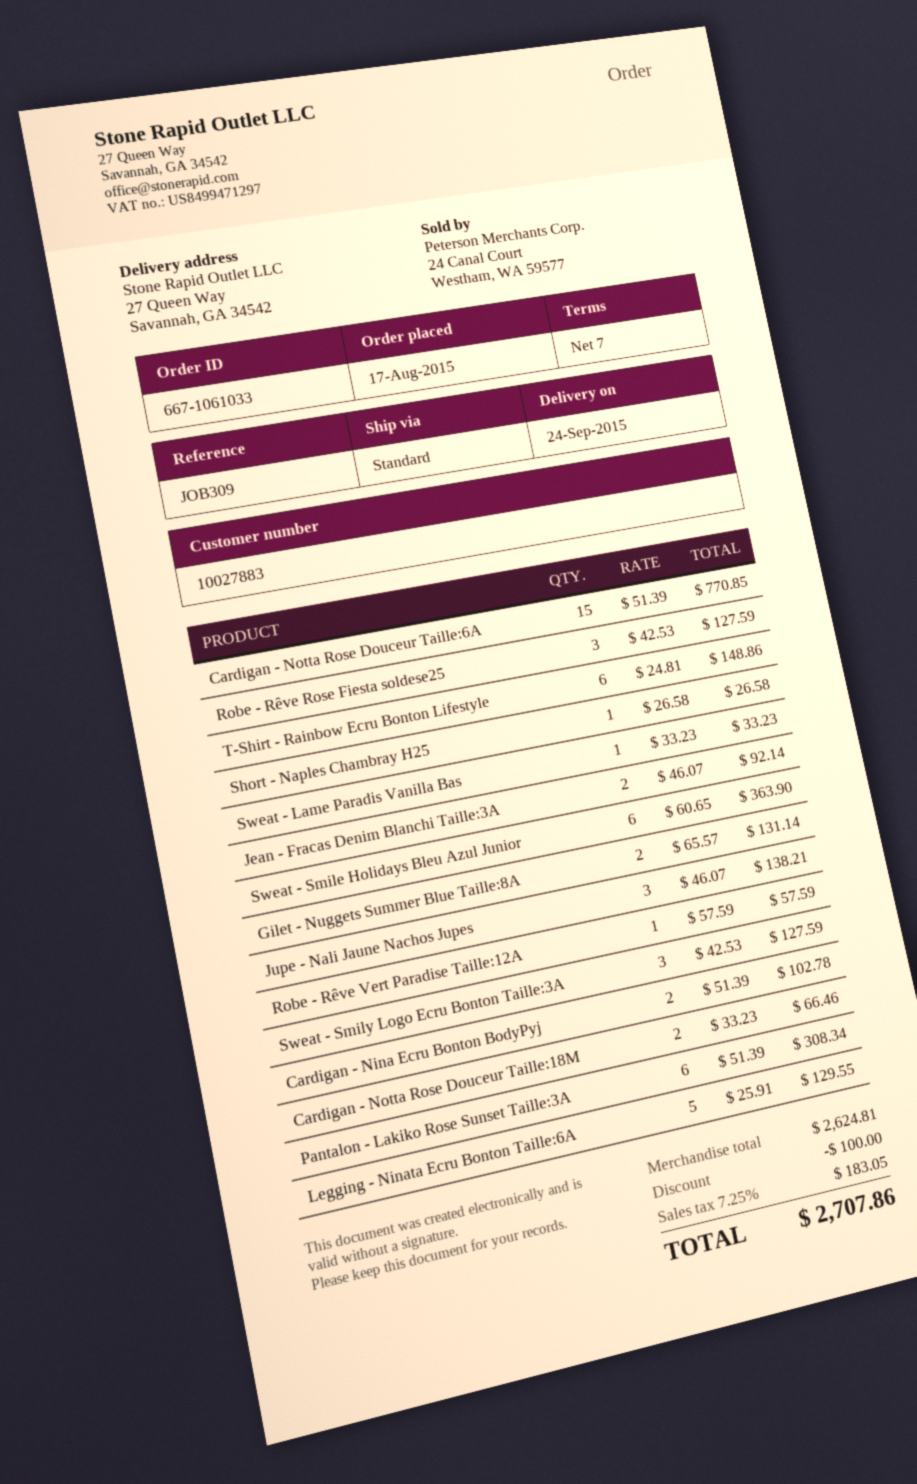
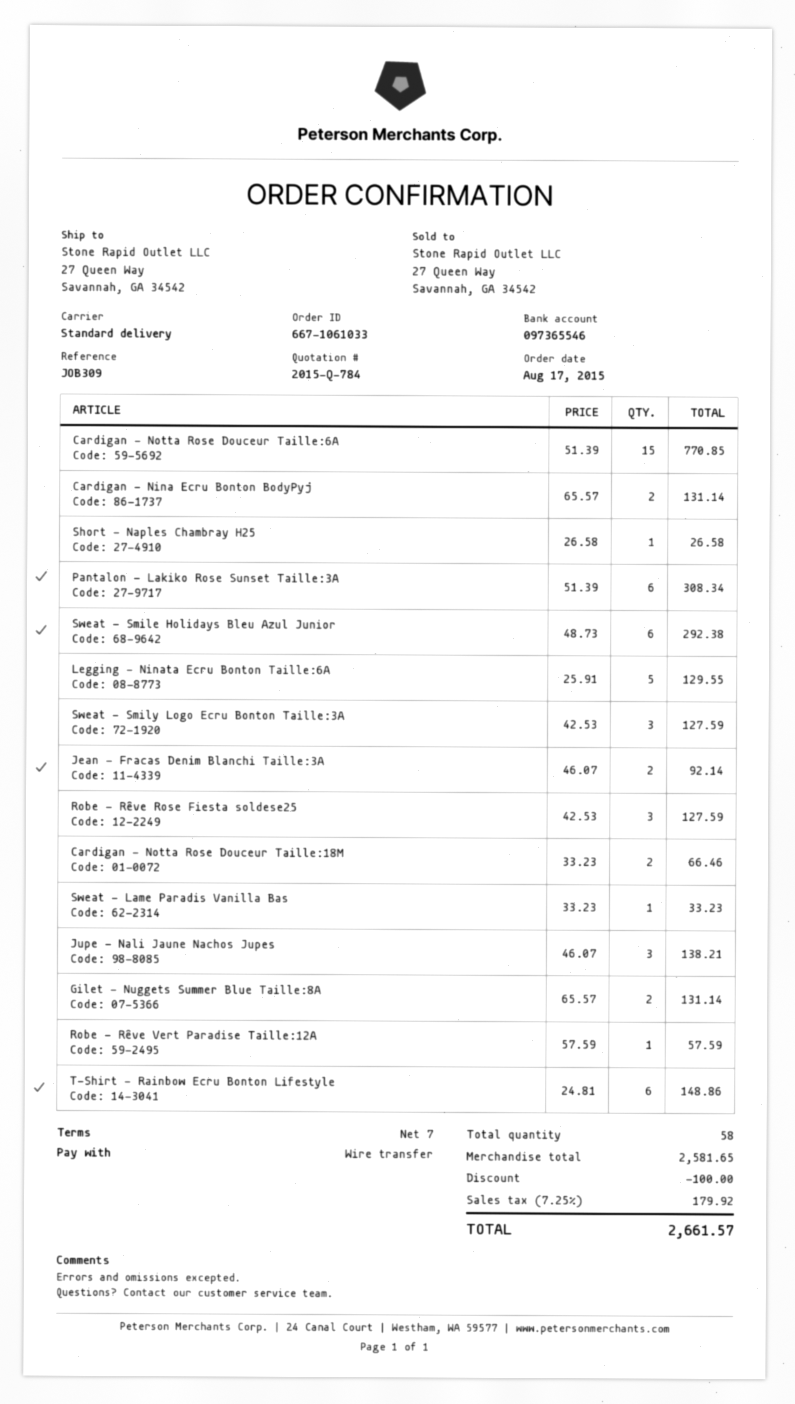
Sweat - Smile Holidays Bleu Azul Junior: 6 x 60.65 = 363.90 -> 6 x 48.73 = 292.38
Cardigan - Nina Ecru Bonton BodyPyj: 2 x 51.39 = 102.78 -> 2 x 65.57 = 131.14
subtotal: 2624.81 -> 2581.65
tax: 7.25% = 183.05 -> 7.25% = 179.92
total: 2707.86 -> 2661.57

